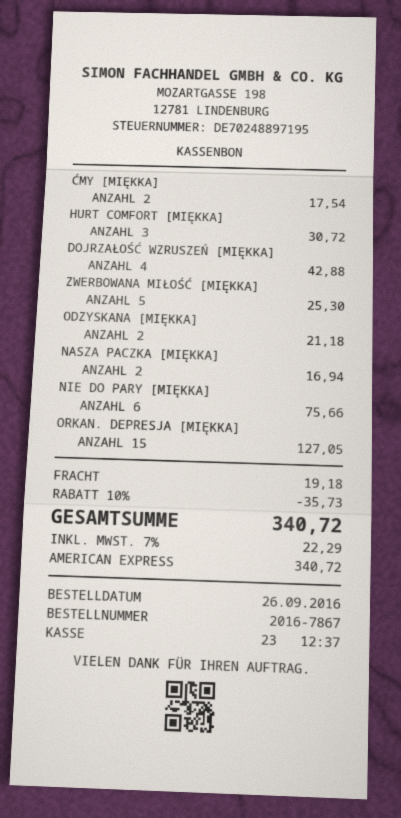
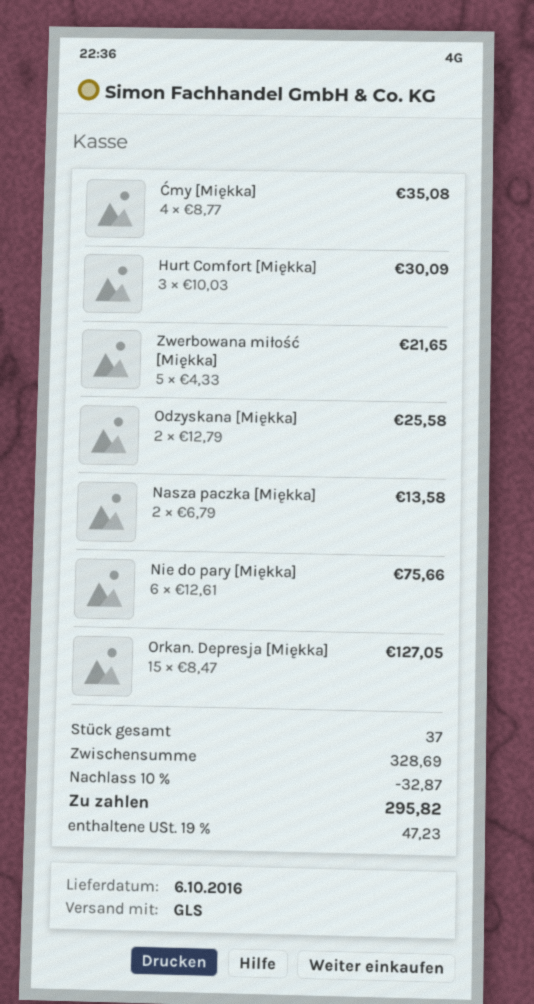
ĆMY [MIĘKKA]: 2 for 17.54 -> 4 for 35.08
HURT COMFORT [MIĘKKA]: 3 for 30.72 -> 3 for 30.09
DOJRZAŁOŚĆ WZRUSZEŃ [MIĘKKA]: 4 for 42.88 -> none
ZWERBOWANA MIŁOŚĆ [MIĘKKA]: 5 for 25.30 -> 5 for 21.65
ODZYSKANA [MIĘKKA]: 2 for 21.18 -> 2 for 25.58
NASZA PACZKA [MIĘKKA]: 2 for 16.94 -> 2 for 13.58
discount: 10% = 35.73 -> 10% = 32.87
shipping: 19.18 -> none
tax: 7% = 22.29 -> 19% = 47.23
total: 340.72 -> 295.82

